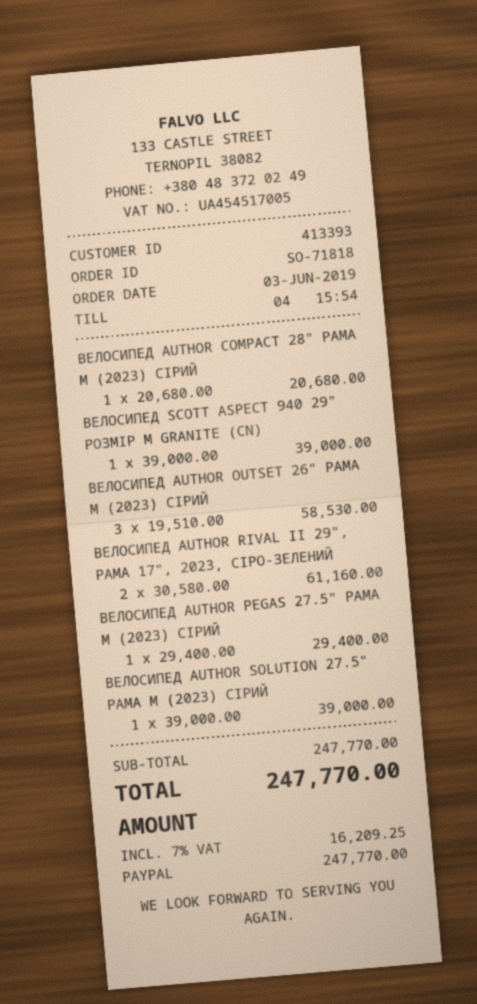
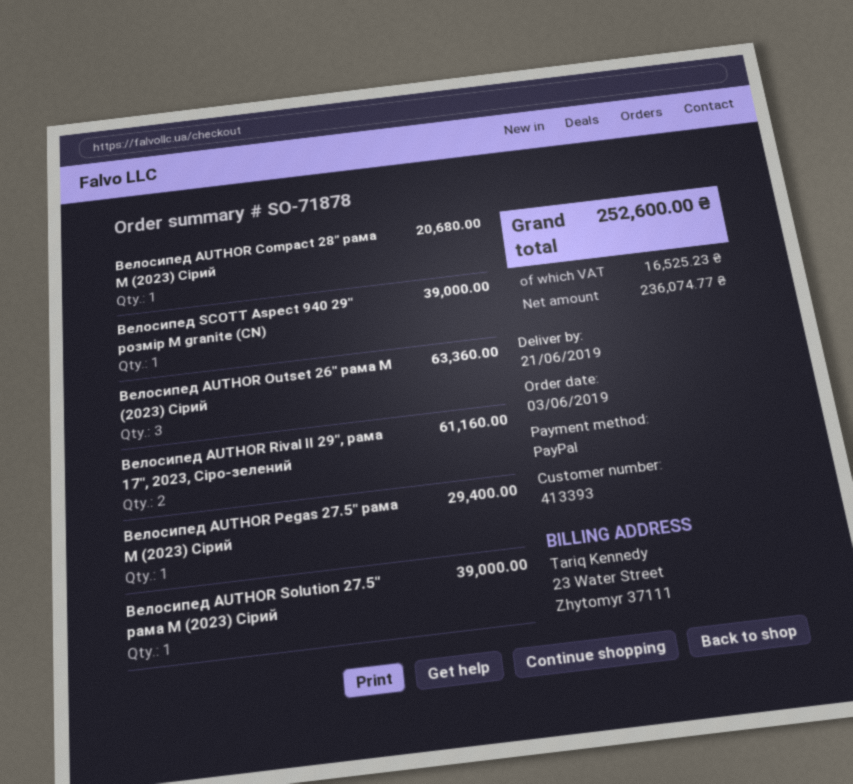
order number: SO-71818 -> SO-71878
ВЕЛОСИПЕД AUTHOR OUTSET 26" РАМА M (2023) СІРИЙ: 3 for 58530.00 -> 3 for 63360.00
tax: 16209.25 -> 16525.23
total: 247770.00 -> 252600.00

